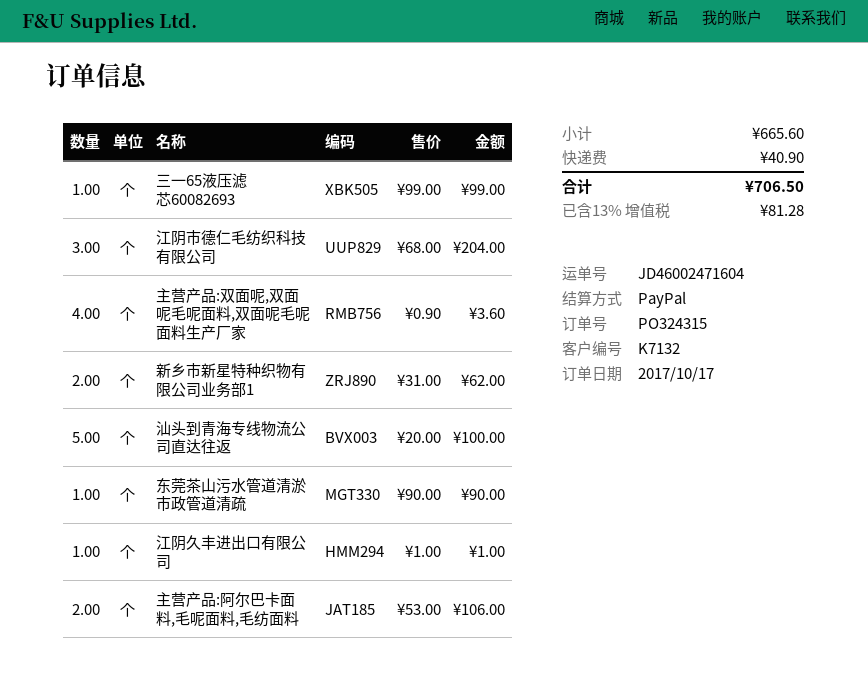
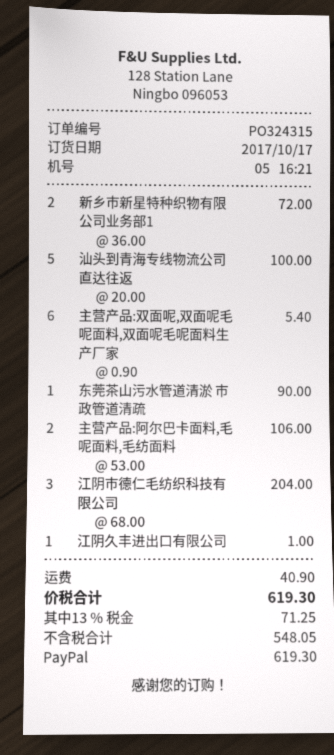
三一65液压滤芯60082693: 1 x 99.00 = 99.00 -> none
主营产品:双面呢,双面呢毛呢面料,双面呢毛呢面料生产厂家: 4 x 0.90 = 3.60 -> 6 x 0.90 = 5.40
新乡市新星特种织物有限公司业务部1: 2 x 31.00 = 62.00 -> 2 x 36.00 = 72.00
tax: 13% = 81.28 -> 13% = 71.25
total: 706.50 -> 619.30

